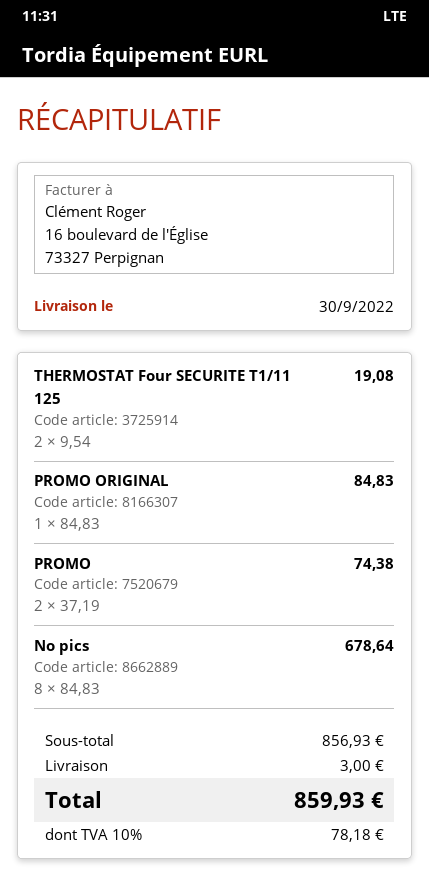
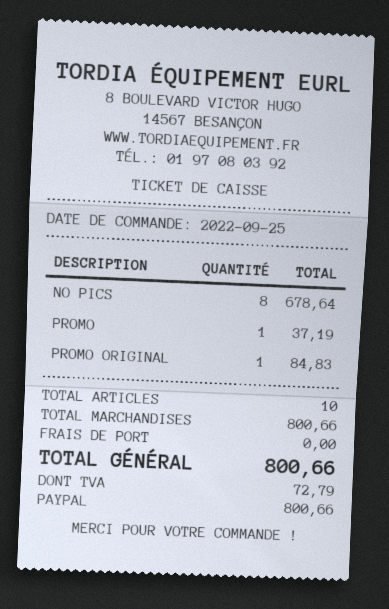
THERMOSTAT Four SECURITE T1/11 125: 2 for 19.08 -> none
PROMO: 2 for 74.38 -> 1 for 37.19
subtotal: 856.93 -> 800.66
shipping: 3.00 -> 0.00
tax: 78.18 -> 72.79
total: 859.93 -> 800.66

